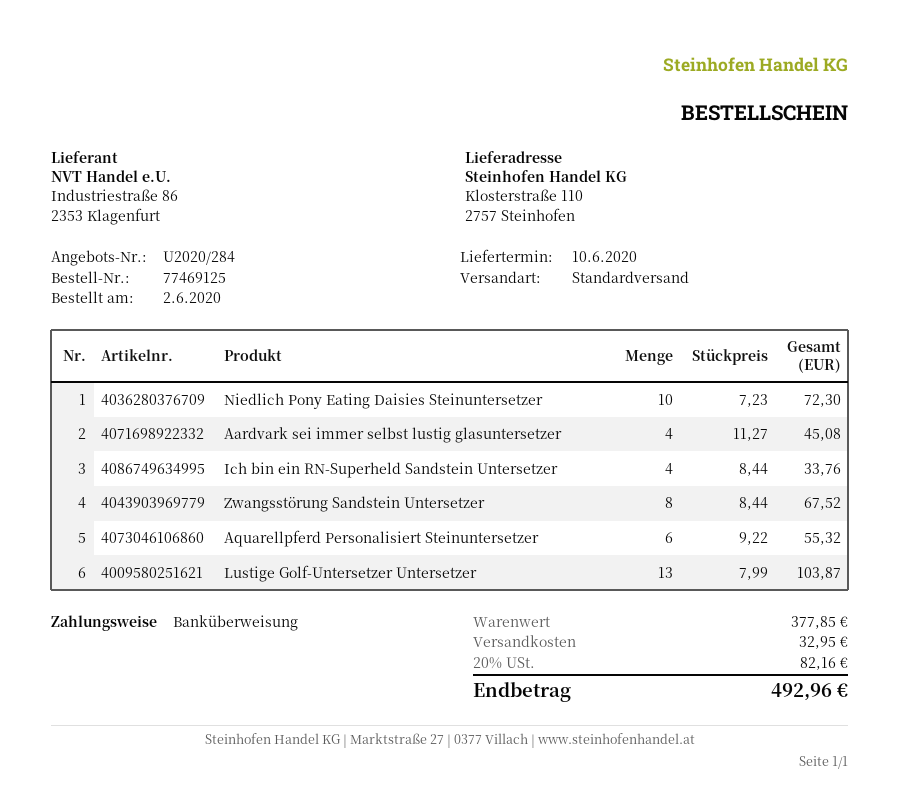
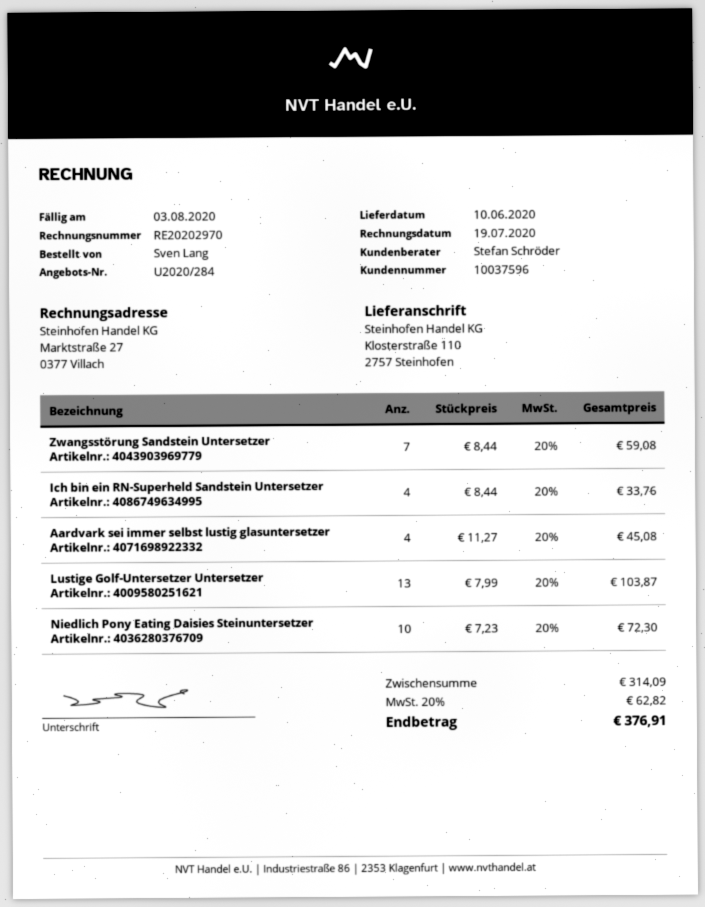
Zwangsstörung Sandstein Untersetzer: 8 x 8.44 = 67.52 -> 7 x 8.44 = 59.08
Aquarellpferd Personalisiert Steinuntersetzer: 6 x 9.22 = 55.32 -> none
subtotal: 377.85 -> 314.09
shipping: 32.95 -> none
tax: 20% = 82.16 -> 20% = 62.82
total: 492.96 -> 376.91

